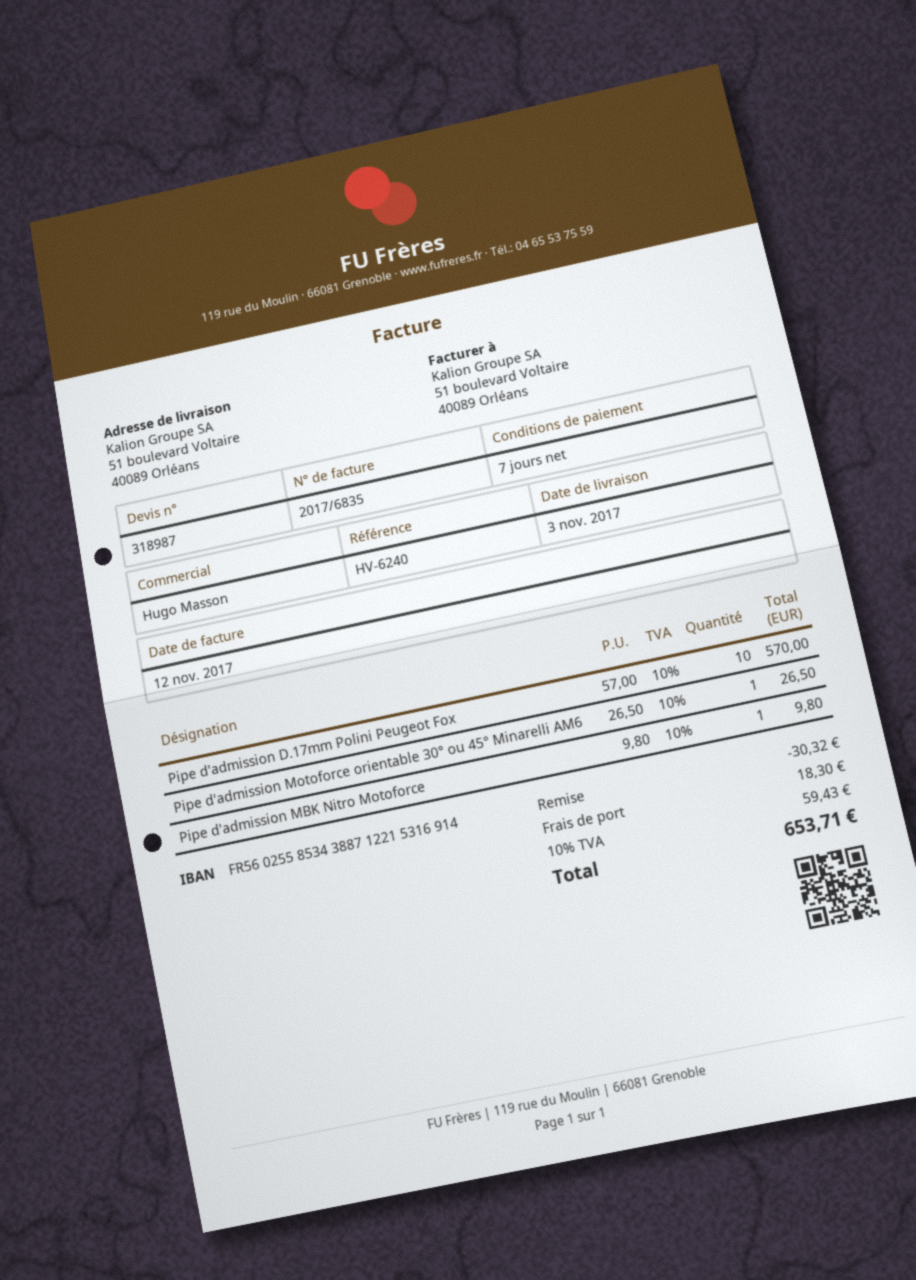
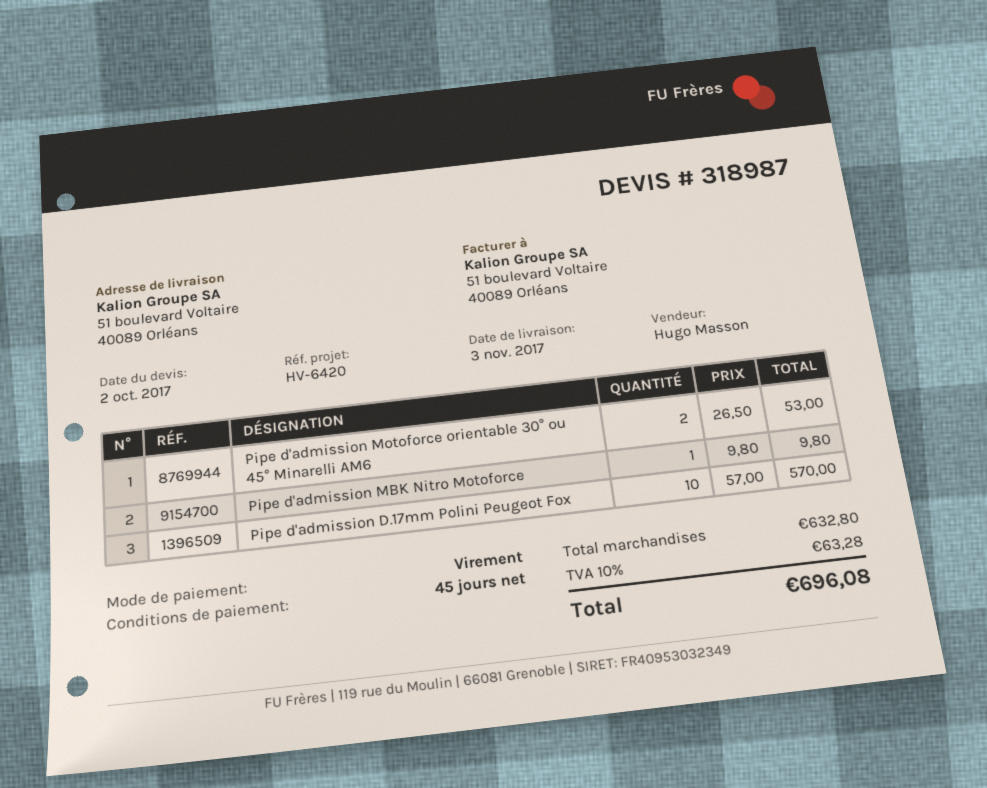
payment terms: 7 days -> 45 days
reference: HV-6240 -> HV-6420
Pipe d'admission Motoforce orientable 30° ou 45° Minarelli AM6: 1 x 26.50 = 26.50 -> 2 x 26.50 = 53.00
discount: 30.32 -> none
shipping: 18.30 -> none
tax: 10% = 59.43 -> 10% = 63.28
total: 653.71 -> 696.08

